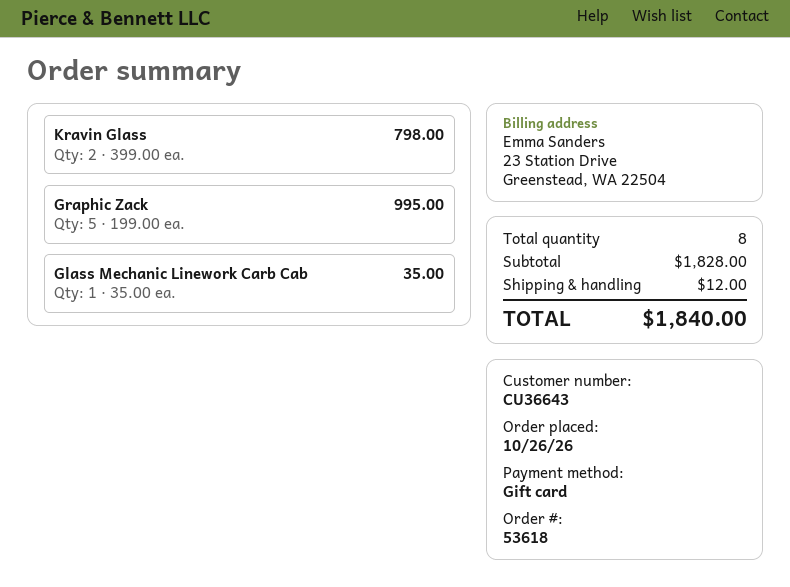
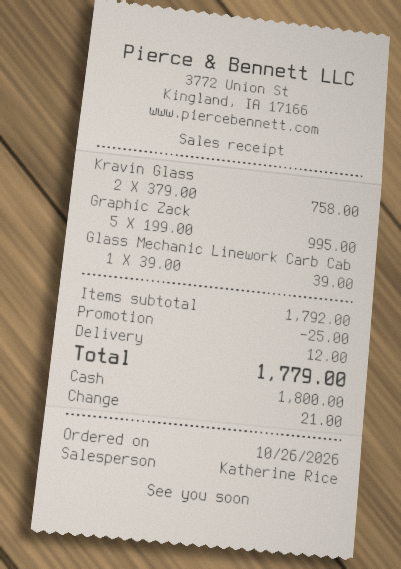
payment method: gift card -> cash
Kravin Glass: 2 x 399.00 = 798.00 -> 2 x 379.00 = 758.00
Glass Mechanic Linework Carb Cab: 1 x 35.00 = 35.00 -> 1 x 39.00 = 39.00
subtotal: 1828.00 -> 1792.00
discount: none -> 25.00
total: 1840.00 -> 1779.00

